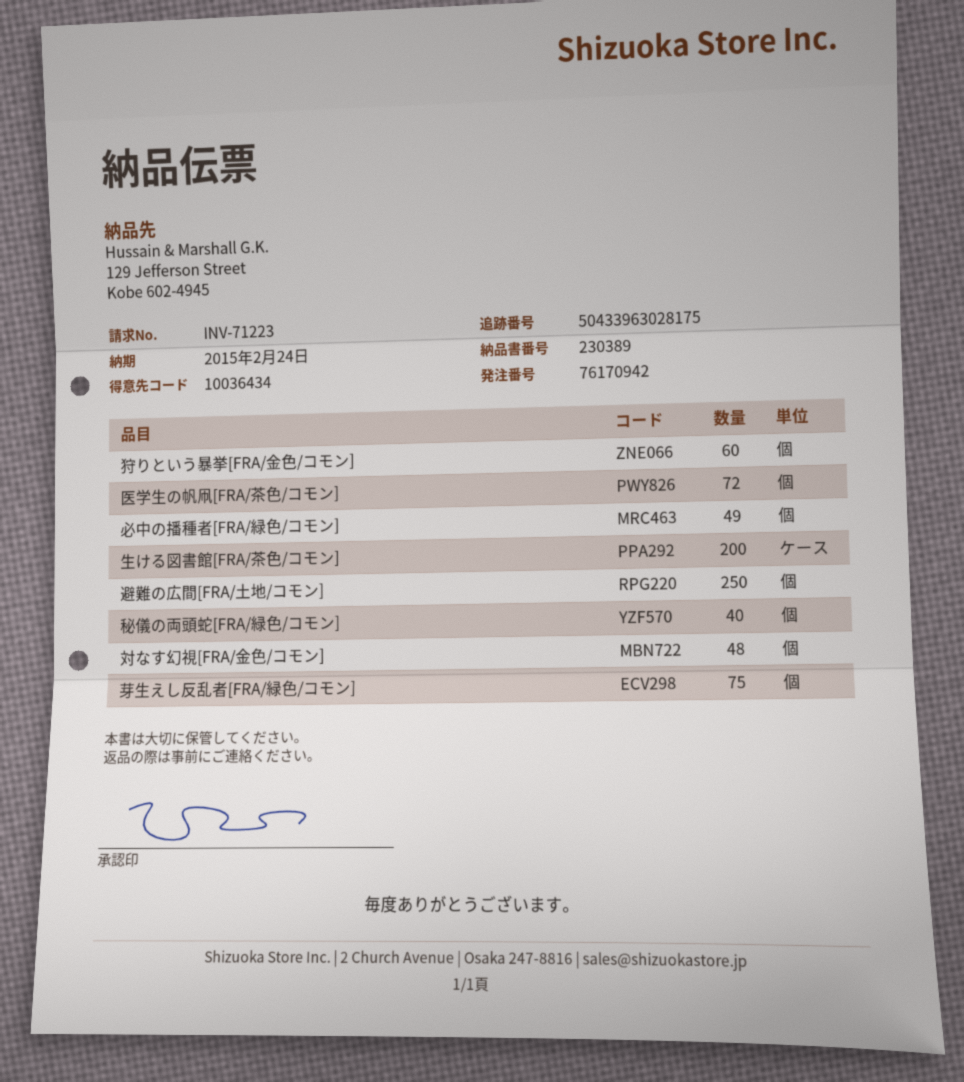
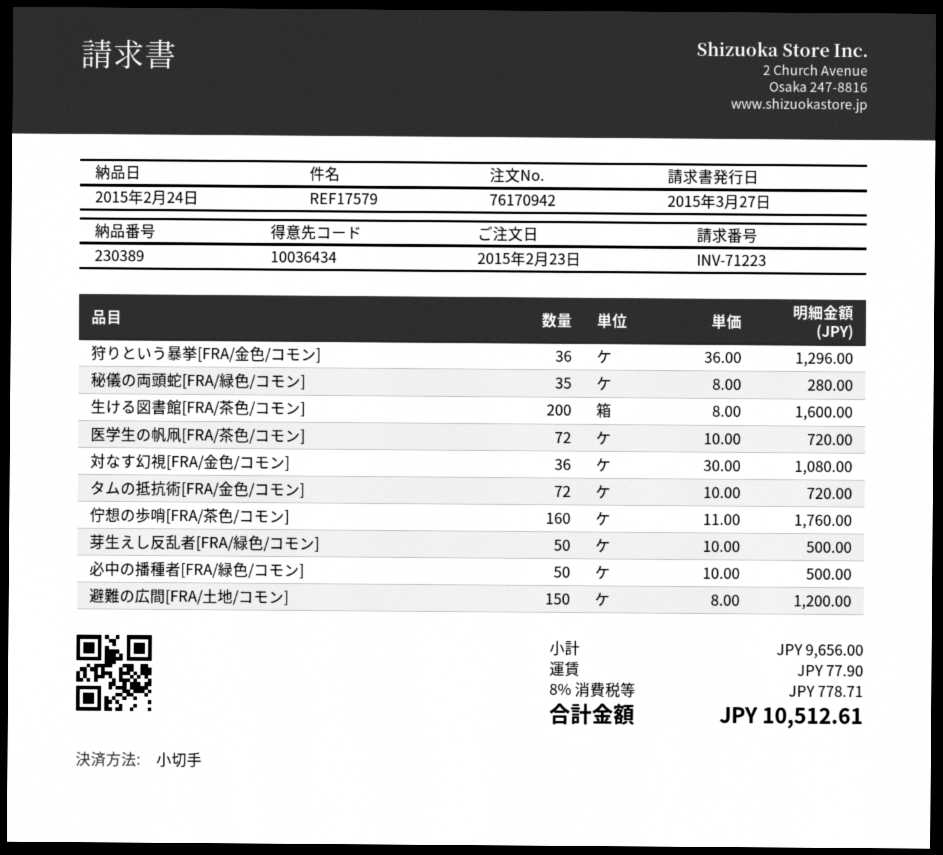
狩りという暴挙[FRA/金色/コモン]: 60 -> 36
必中の播種者[FRA/緑色/コモン]: 49 -> 50
避難の広間[FRA/土地/コモン]: 250 -> 150
秘儀の両頭蛇[FRA/緑色/コモン]: 40 -> 35
対なす幻視[FRA/金色/コモン]: 48 -> 36
芽生えし反乱者[FRA/緑色/コモン]: 75 -> 50
タムの抵抗術[FRA/金色/コモン]: none -> 72
佇想の歩哨[FRA/茶色/コモン]: none -> 160

